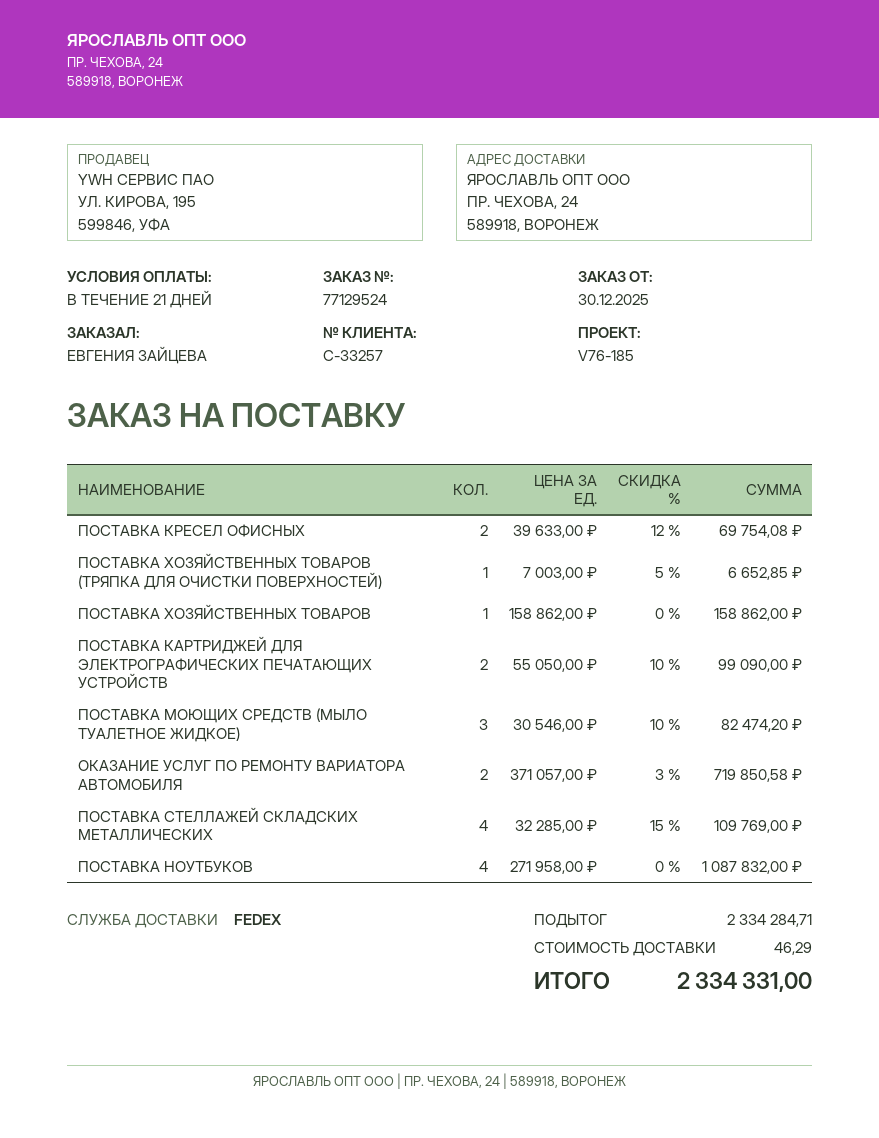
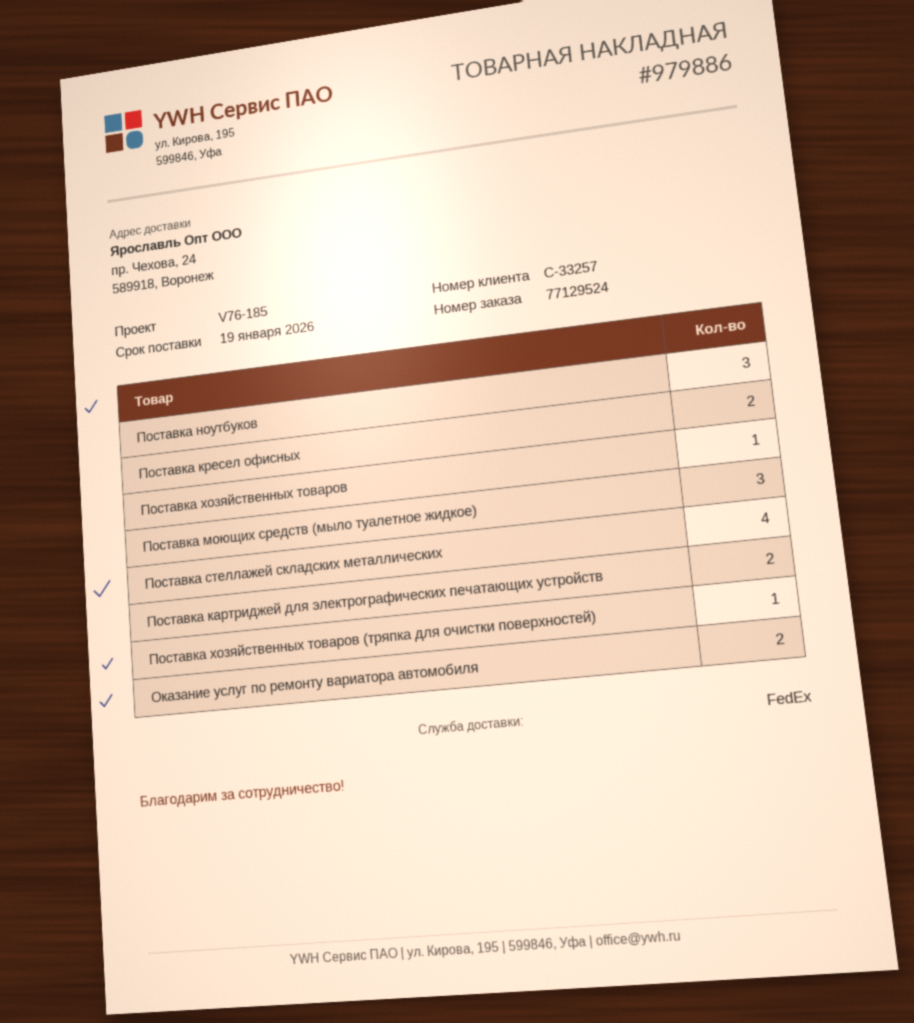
ПОСТАВКА НОУТБУКОВ: 4 -> 3

